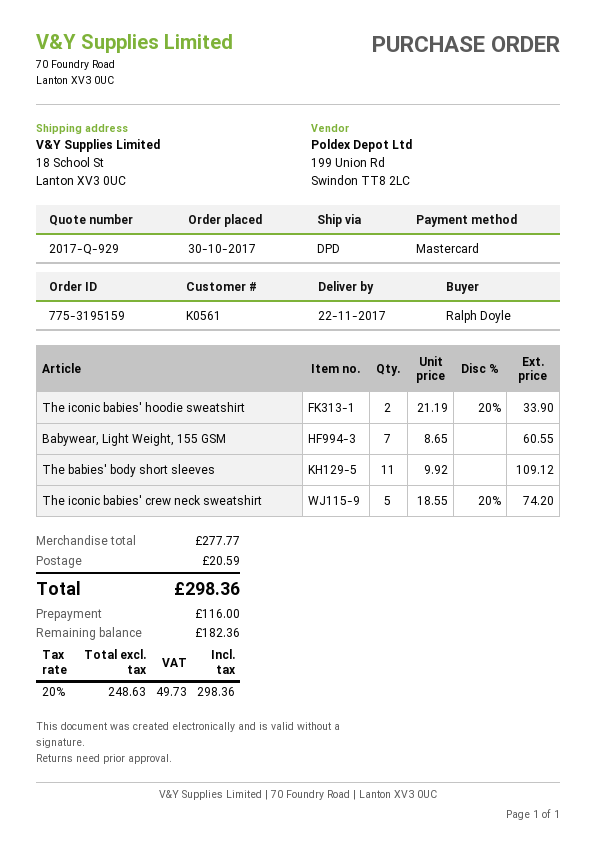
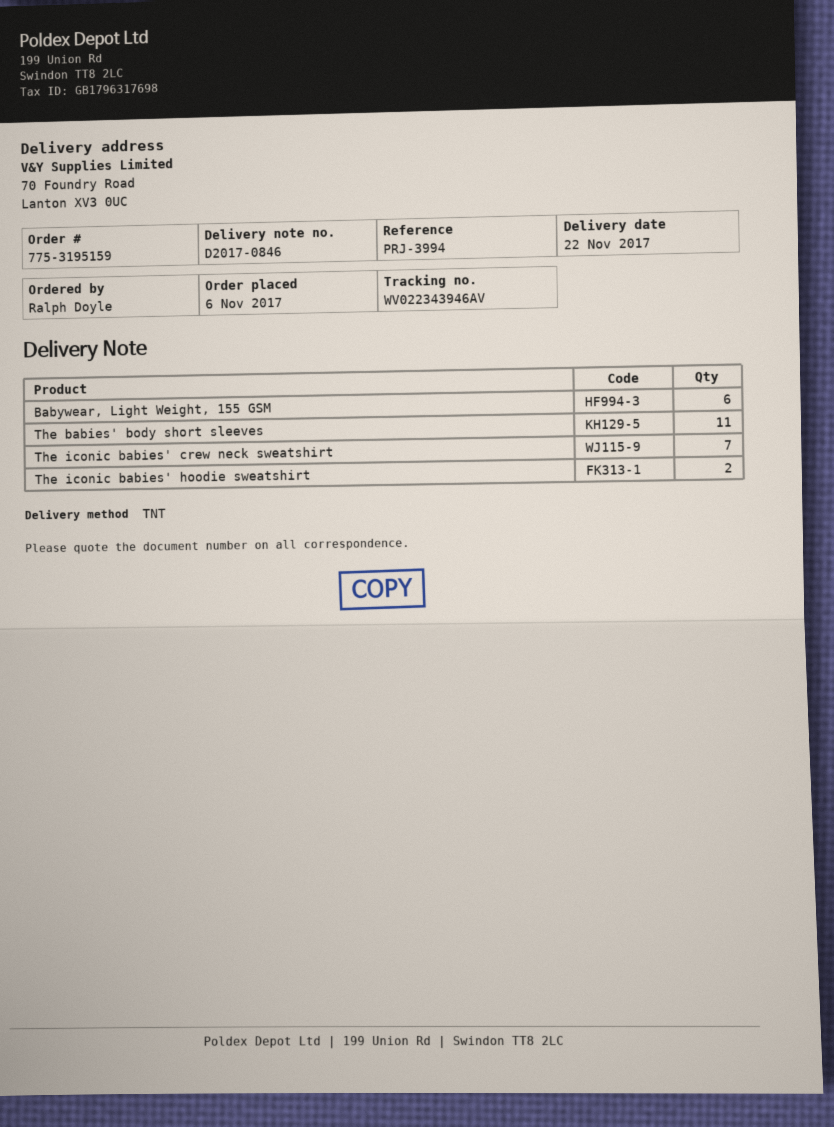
order date: 2017-10-30 -> 2017-11-06
shipping method: DPD -> TNT
ship to: 18 School St, Lanton XV3 0UC -> 70 Foundry Road, Lanton XV3 0UC
Babywear, Light Weight, 155 GSM: 7 -> 6
The iconic babies' crew neck sweatshirt: 5 -> 7

